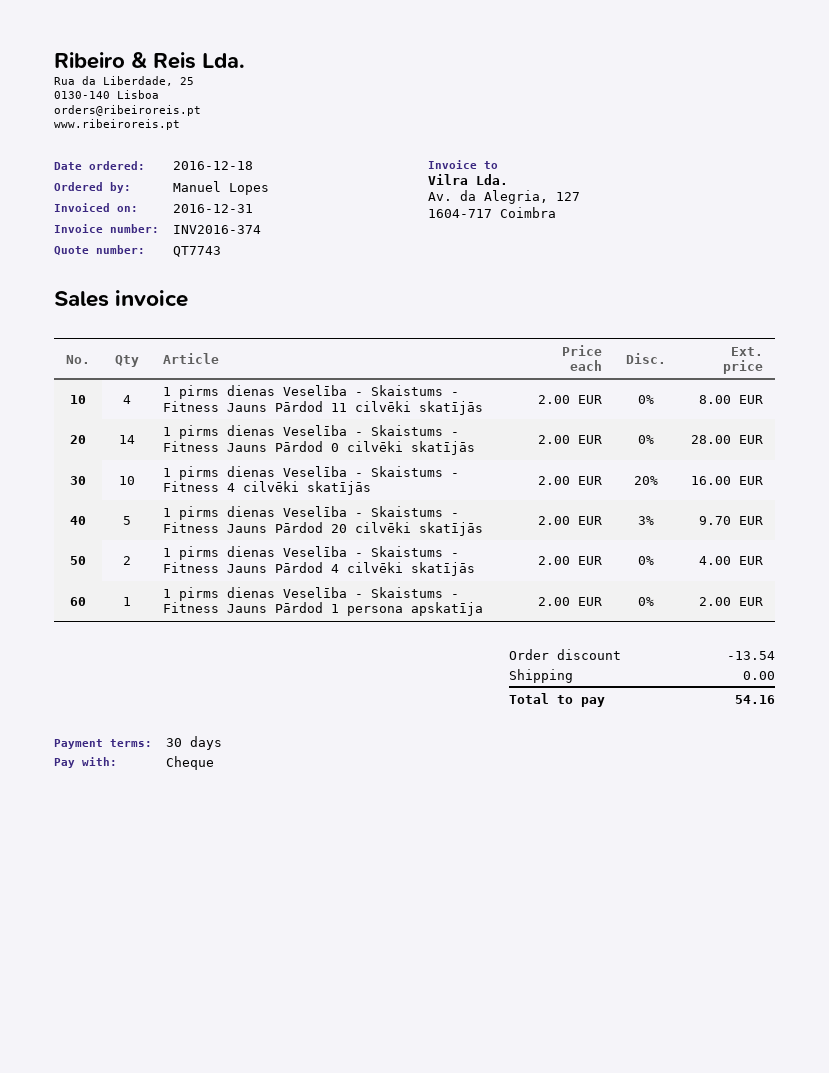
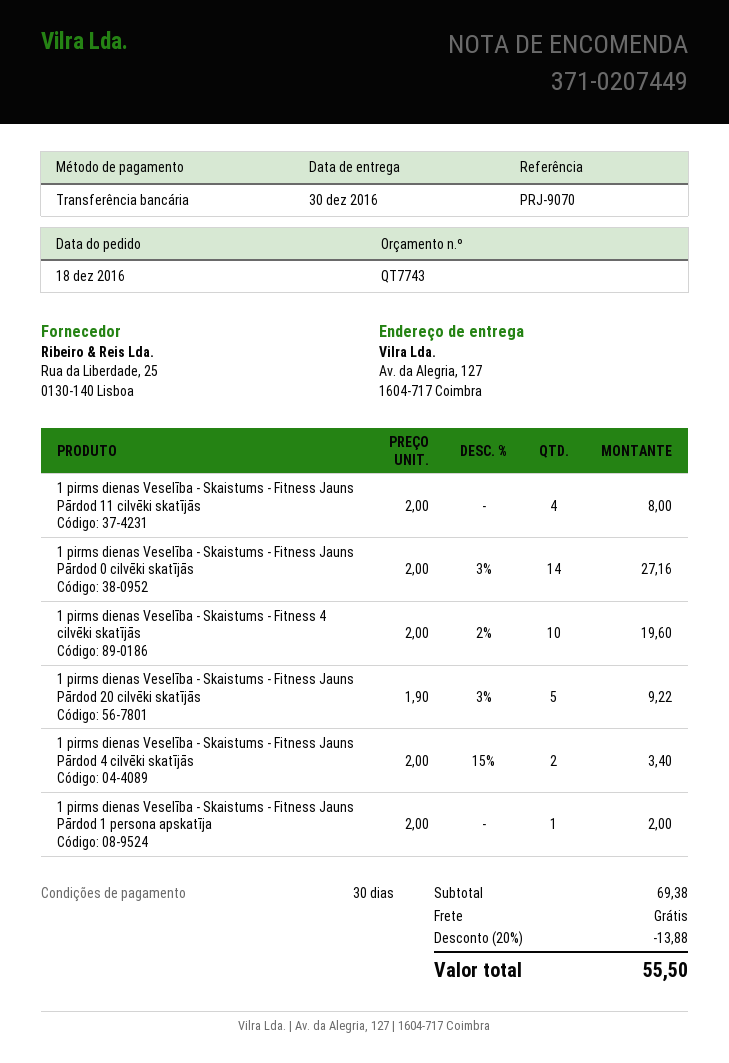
payment method: cheque -> bank transfer
1 pirms dienas Veselība - Skaistums - Fitness Jauns Pārdod 0 cilvēki skatījās: 14 x 2.00 = 28.00 -> 14 x 2.00 - 3% = 27.16
1 pirms dienas Veselība - Skaistums - Fitness 4 cilvēki skatījās: 10 x 2.00 - 20% = 16.00 -> 10 x 2.00 - 2% = 19.60
1 pirms dienas Veselība - Skaistums - Fitness Jauns Pārdod 20 cilvēki skatījās: 5 x 2.00 - 3% = 9.70 -> 5 x 1.90 - 3% = 9.22
1 pirms dienas Veselība - Skaistums - Fitness Jauns Pārdod 4 cilvēki skatījās: 2 x 2.00 = 4.00 -> 2 x 2.00 - 15% = 3.40
discount: 13.54 -> 13.88
total: 54.16 -> 55.50

